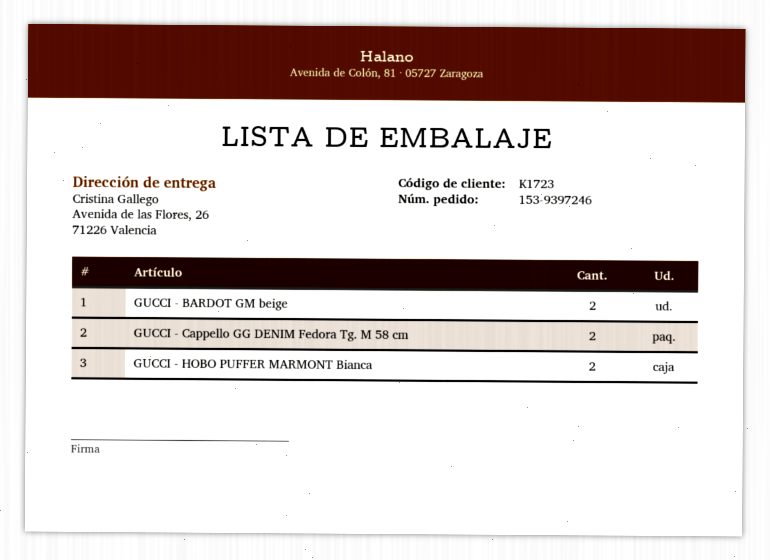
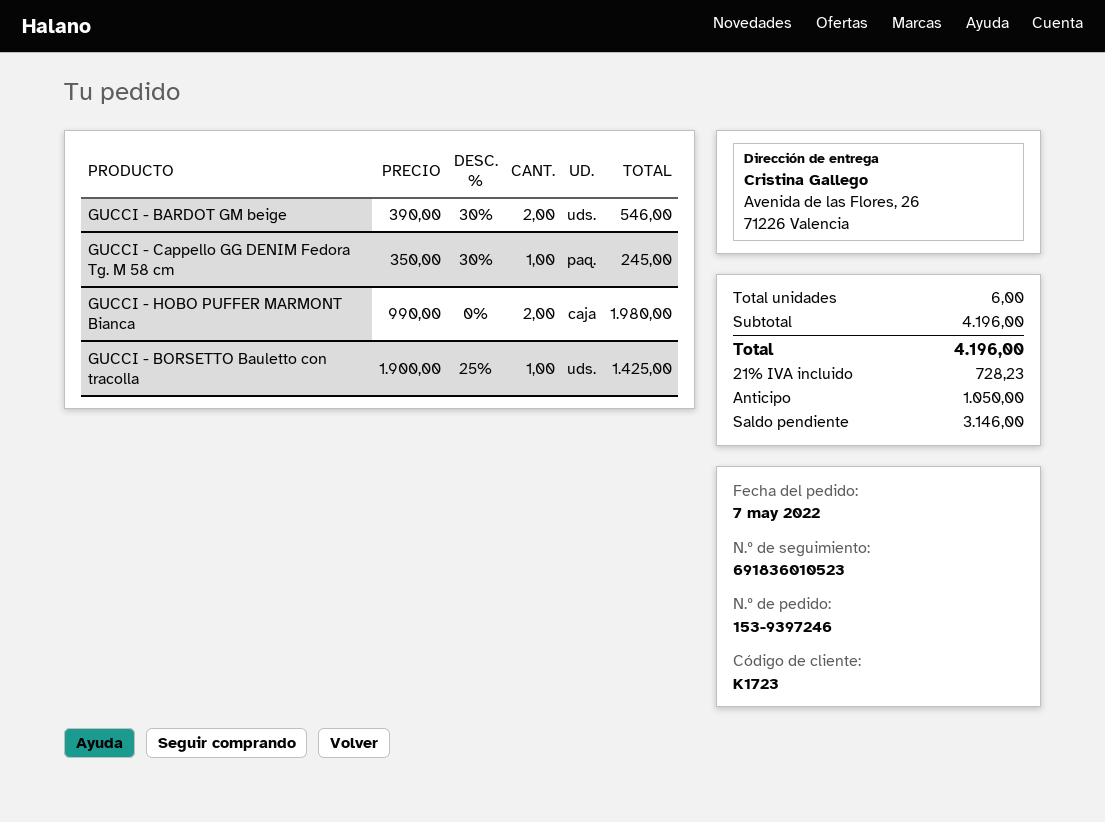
GUCCI - Cappello GG DENIM Fedora Tg. M 58 cm: 2 -> 1
GUCCI - BORSETTO Bauletto con tracolla: none -> 1

